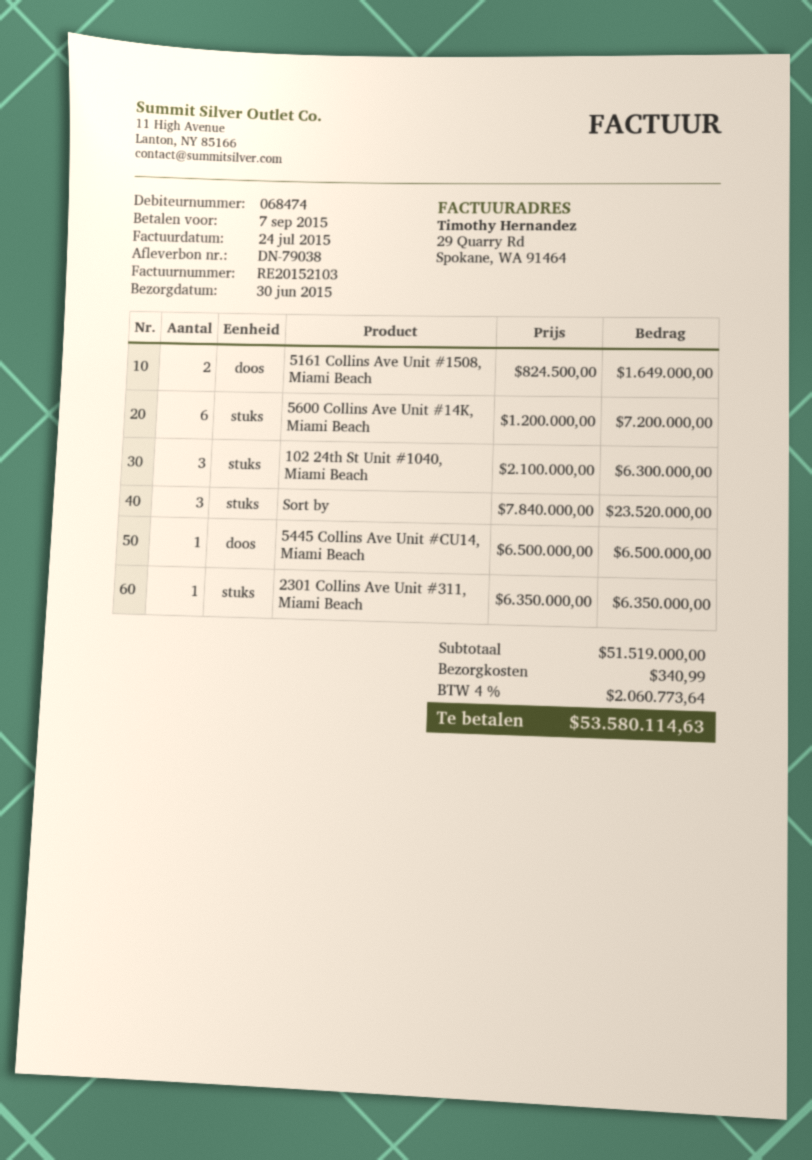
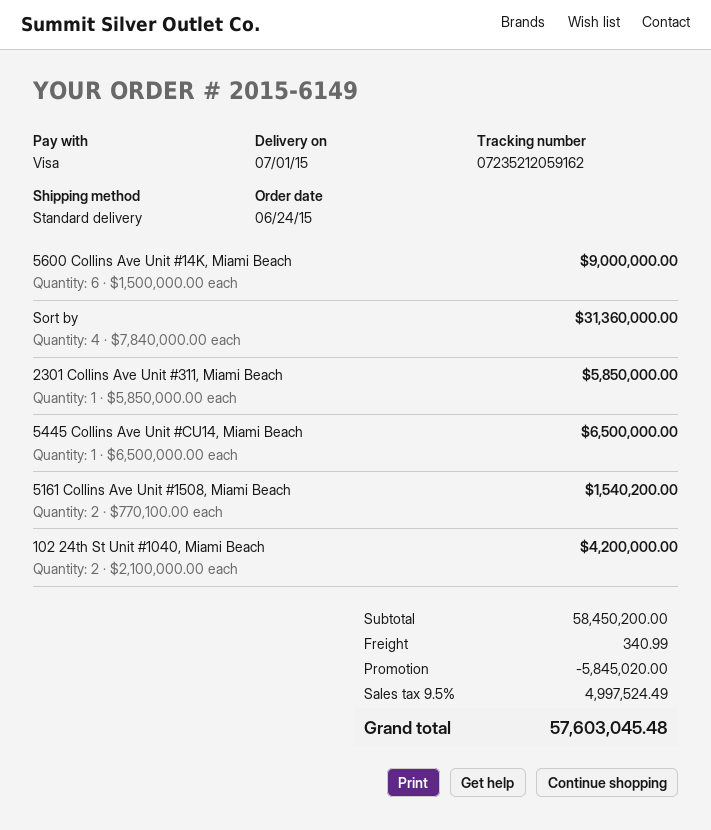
delivery date: 2015-06-30 -> 2015-07-01
5161 Collins Ave Unit #1508, Miami Beach: 2 x 824500.00 = 1649000.00 -> 2 x 770100.00 = 1540200.00
5600 Collins Ave Unit #14K, Miami Beach: 6 x 1200000.00 = 7200000.00 -> 6 x 1500000.00 = 9000000.00
102 24th St Unit #1040, Miami Beach: 3 x 2100000.00 = 6300000.00 -> 2 x 2100000.00 = 4200000.00
Sort by: 3 x 7840000.00 = 23520000.00 -> 4 x 7840000.00 = 31360000.00
2301 Collins Ave Unit #311, Miami Beach: 1 x 6350000.00 = 6350000.00 -> 1 x 5850000.00 = 5850000.00
subtotal: 51519000.00 -> 58450200.00
discount: none -> 5845020.00
tax: 4% = 2060773.64 -> 9.5% = 4997524.49
total: 53580114.63 -> 57603045.48

